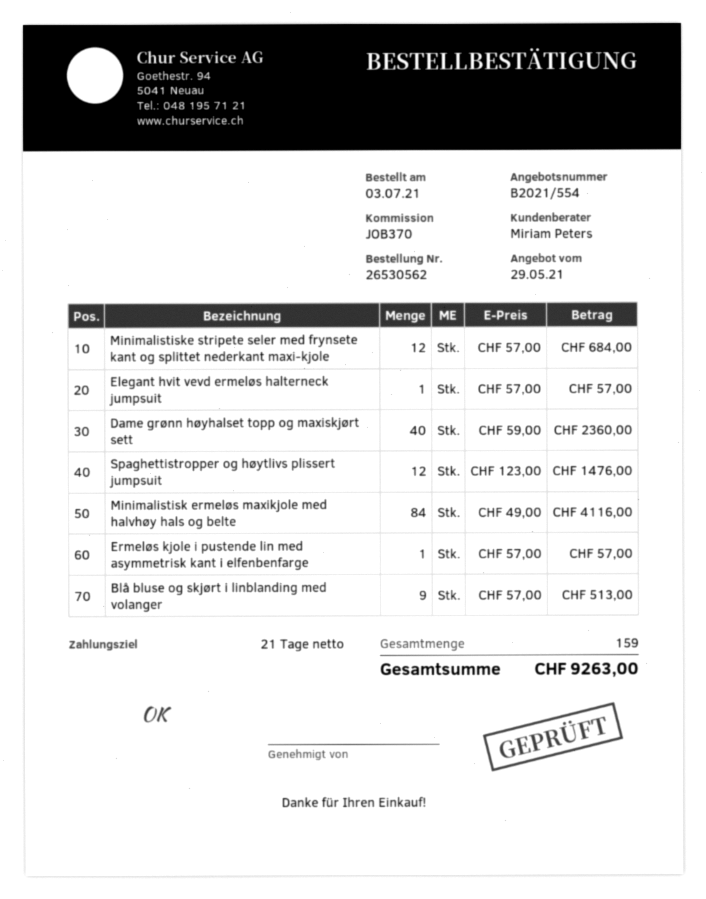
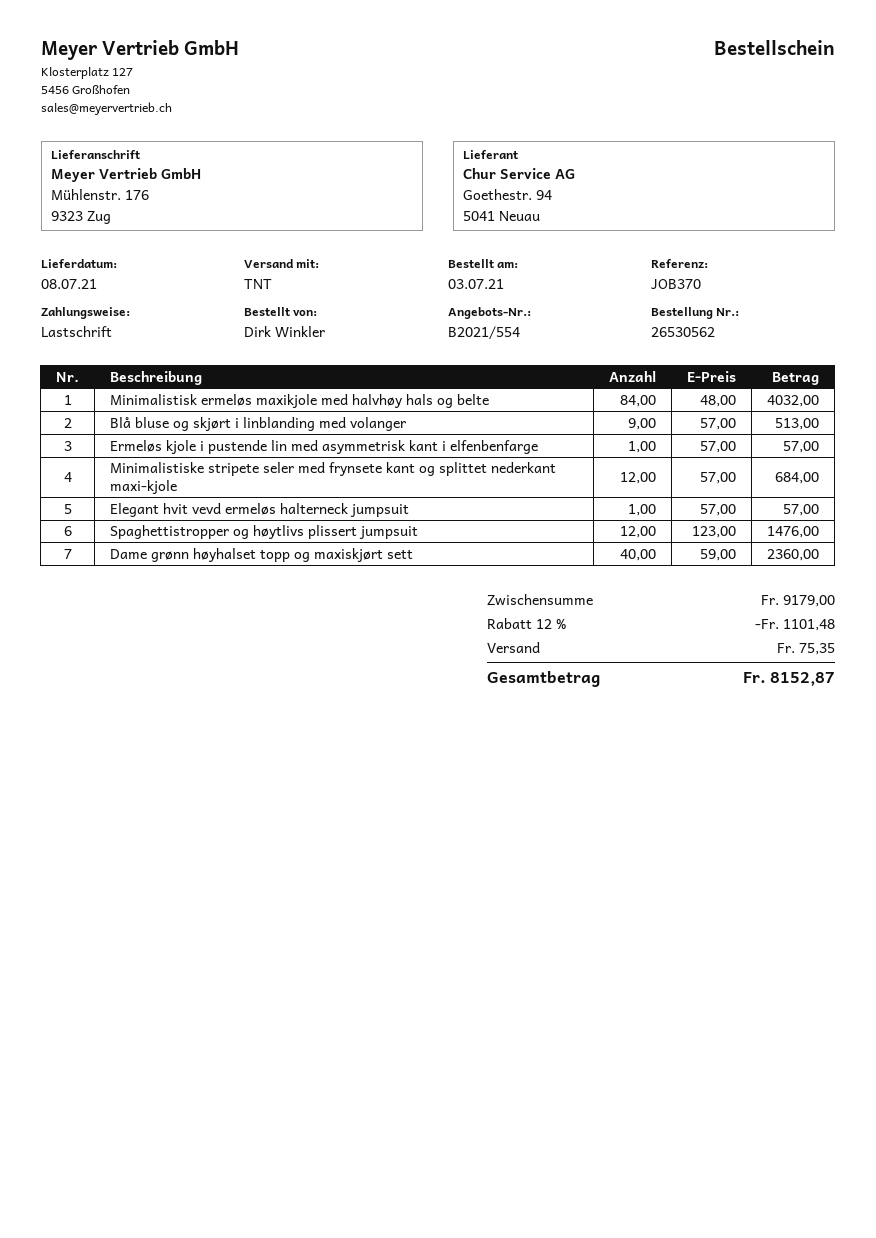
Minimalistisk ermeløs maxikjole med halvhøy hals og belte: 84 x 49.00 = 4116.00 -> 84 x 48.00 = 4032.00
discount: none -> 12% = 1101.48
shipping: none -> 75.35
total: 9263.00 -> 8152.87

